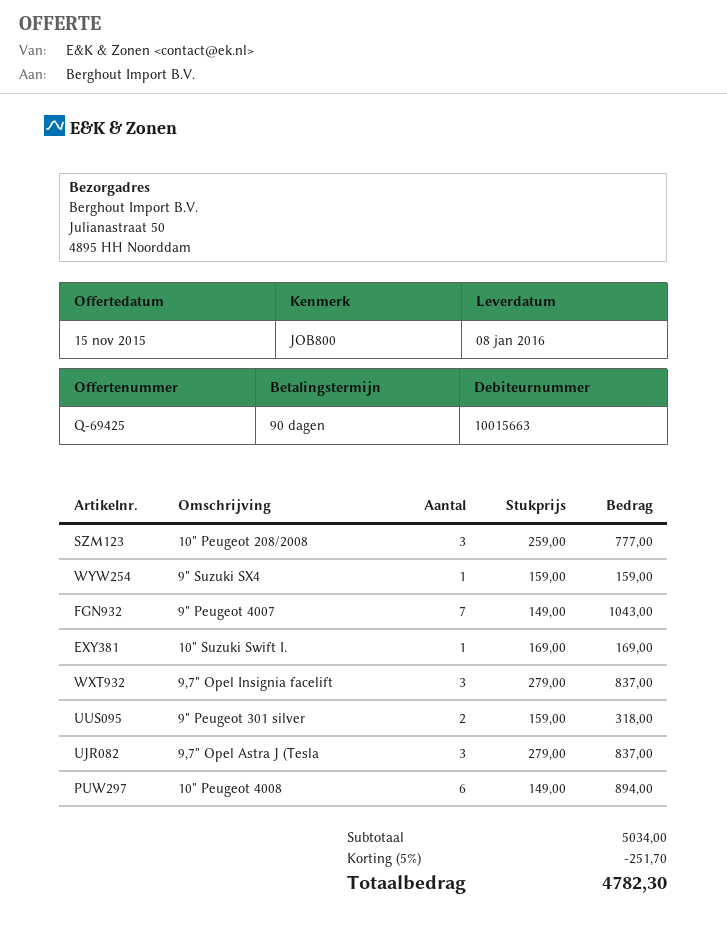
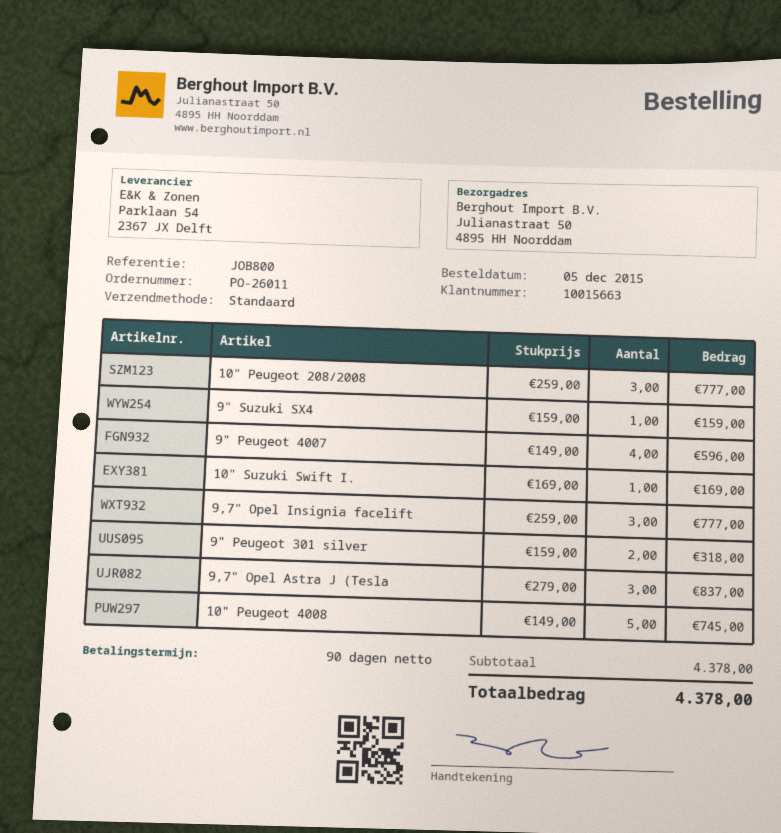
9" Peugeot 4007: 7 x 149.00 = 1043.00 -> 4 x 149.00 = 596.00
9,7" Opel Insignia facelift: 3 x 279.00 = 837.00 -> 3 x 259.00 = 777.00
10" Peugeot 4008: 6 x 149.00 = 894.00 -> 5 x 149.00 = 745.00
subtotal: 5034.00 -> 4378.00
discount: 5% = 251.70 -> none
total: 4782.30 -> 4378.00

